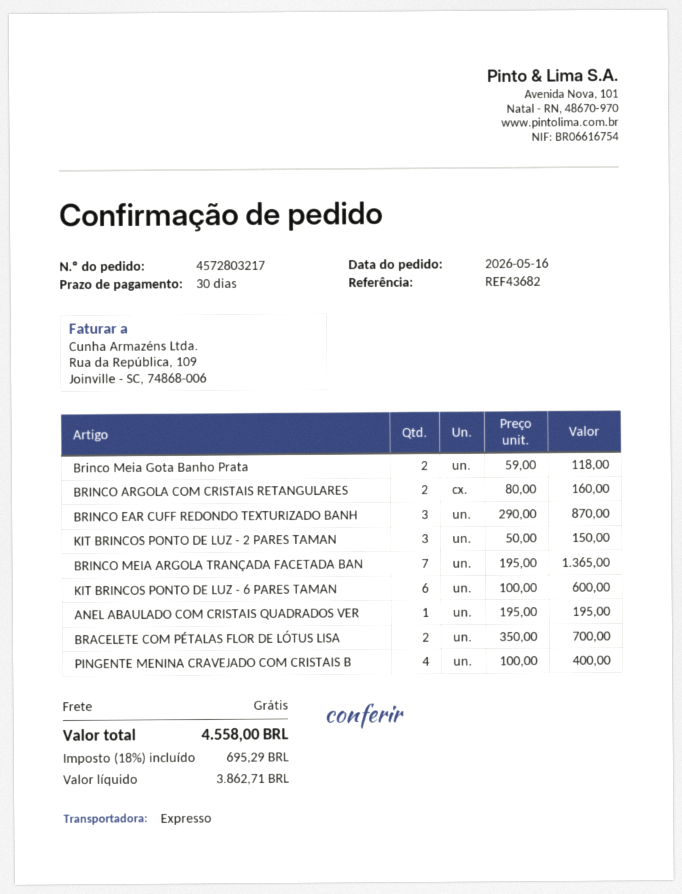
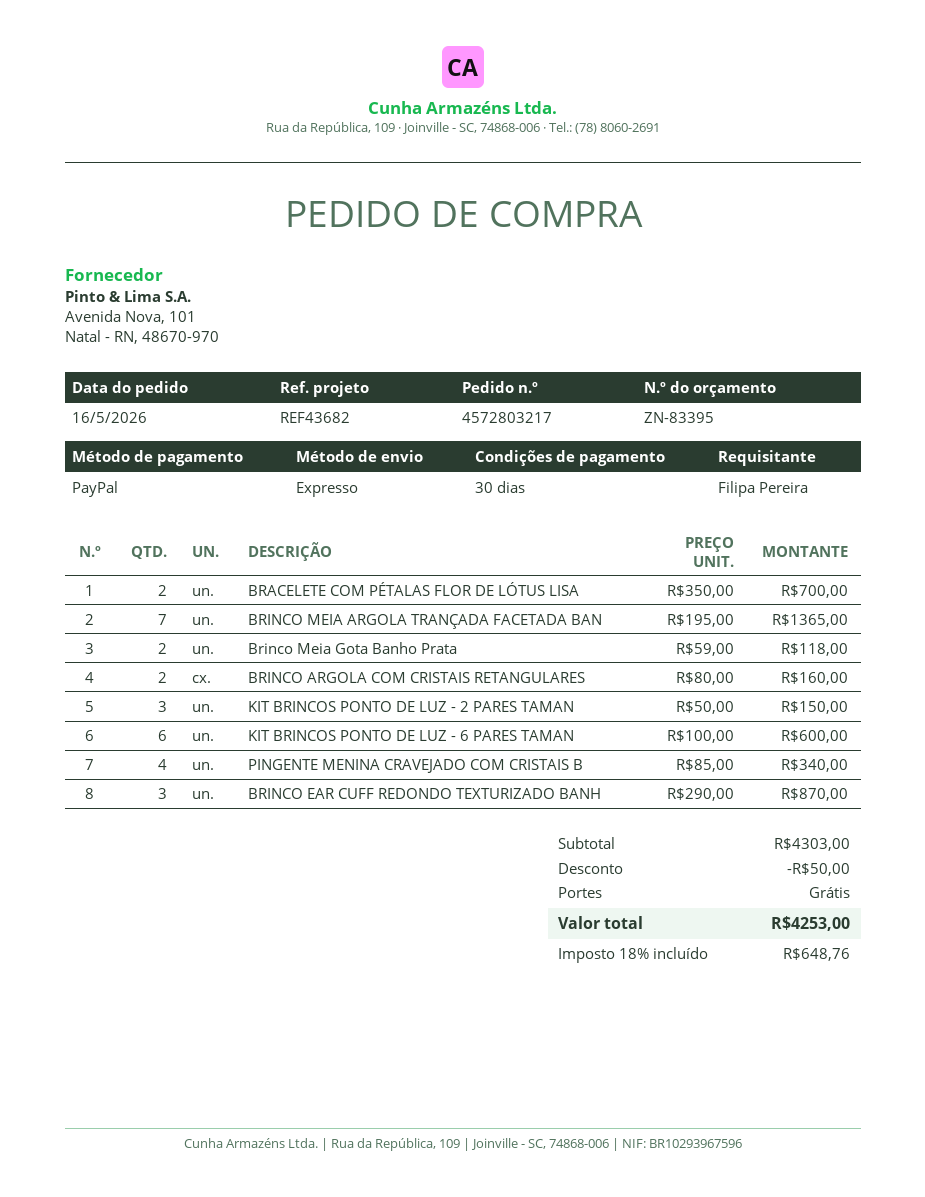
ANEL ABAULADO COM CRISTAIS QUADRADOS VER: 1 x 195.00 = 195.00 -> none
PINGENTE MENINA CRAVEJADO COM CRISTAIS B: 4 x 100.00 = 400.00 -> 4 x 85.00 = 340.00
discount: none -> 50.00
tax: 18% = 695.29 -> 18% = 648.76
total: 4558.00 -> 4253.00

